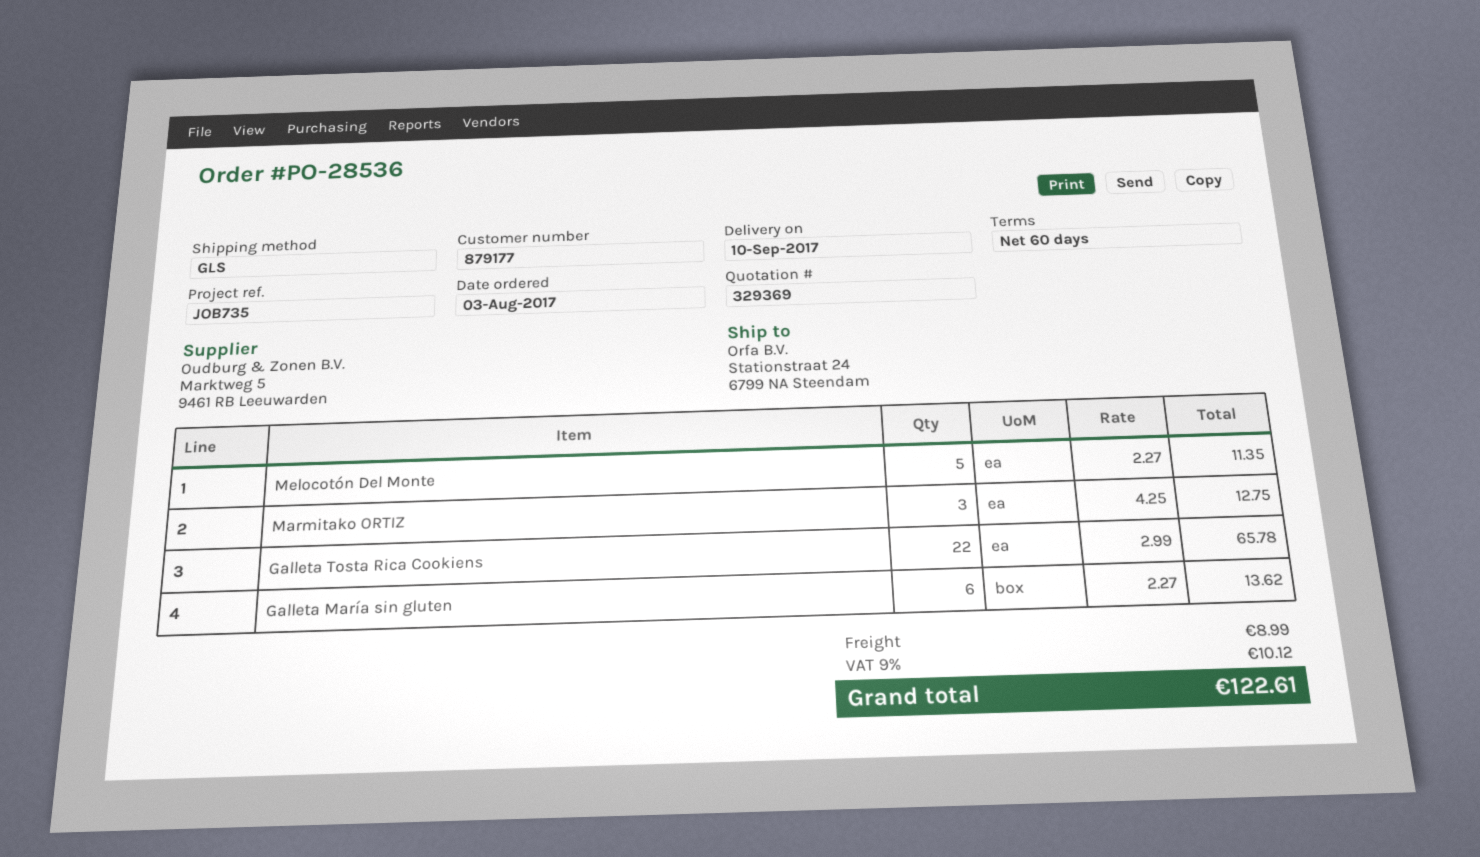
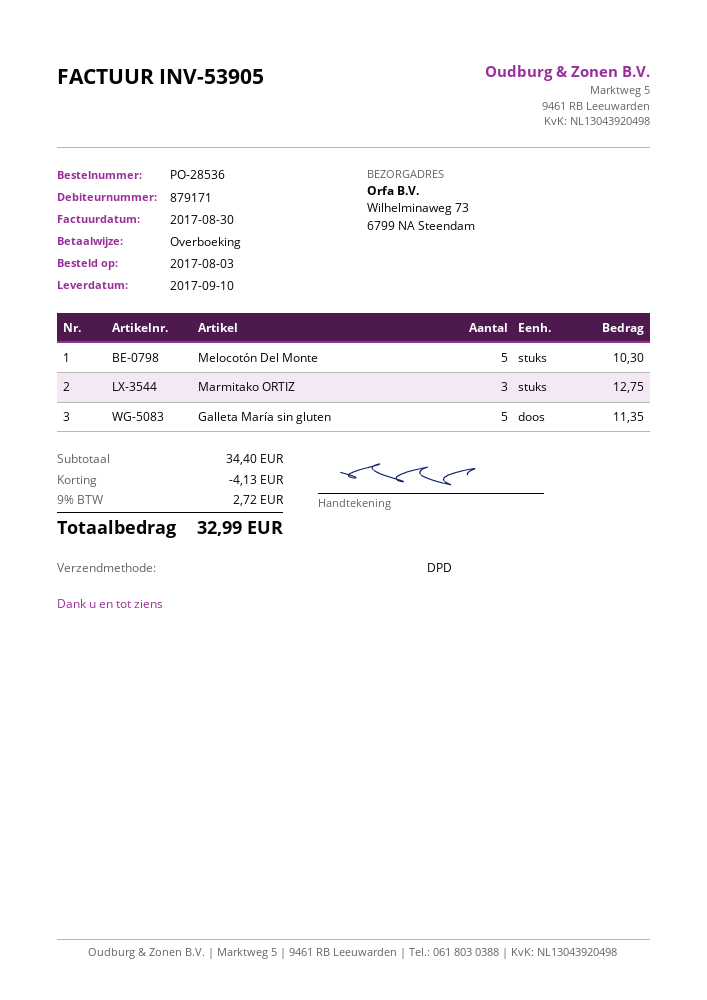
customer number: 879177 -> 879171
shipping method: GLS -> DPD
ship to: Stationstraat 24, 6799 NA Steendam -> Wilhelminaweg 73, 6799 NA Steendam
Melocotón Del Monte: 5 for 11.35 -> 5 for 10.30
Galleta Tosta Rica Cookiens: 22 for 65.78 -> none
Galleta María sin gluten: 6 for 13.62 -> 5 for 11.35
discount: none -> 4.13
shipping: 8.99 -> none
tax: 9% = 10.12 -> 9% = 2.72
total: 122.61 -> 32.99

